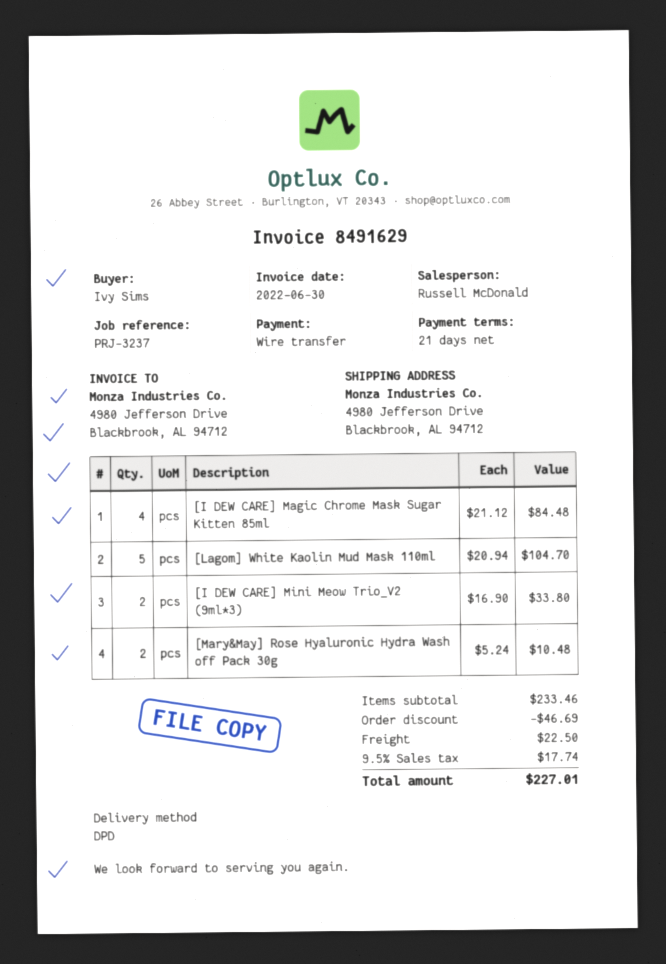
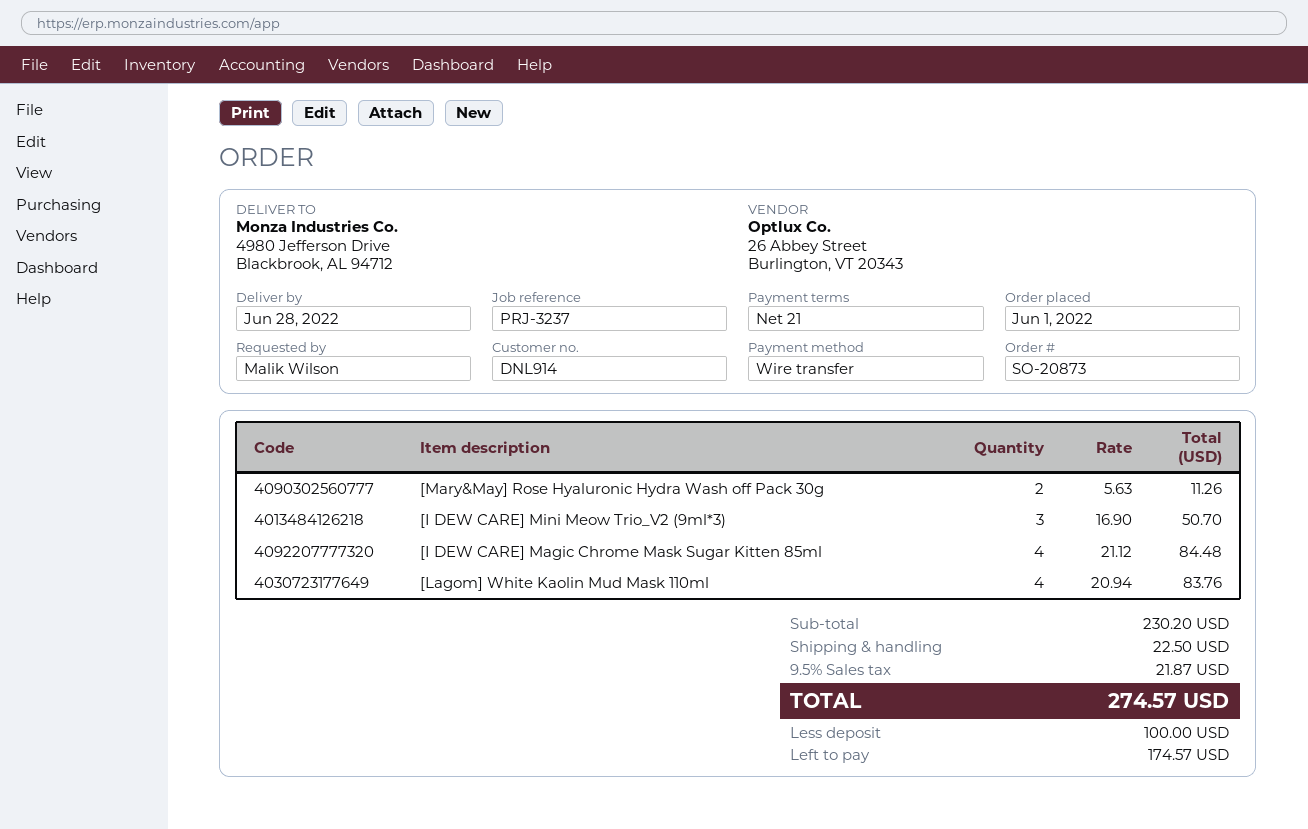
ordered by: Ivy Sims -> Malik Wilson
[Lagom] White Kaolin Mud Mask 110ml: 5 x 20.94 = 104.70 -> 4 x 20.94 = 83.76
[I DEW CARE] Mini Meow Trio_V2 (9ml*3): 2 x 16.90 = 33.80 -> 3 x 16.90 = 50.70
[Mary&May] Rose Hyaluronic Hydra Wash off Pack 30g: 2 x 5.24 = 10.48 -> 2 x 5.63 = 11.26
subtotal: 233.46 -> 230.20
discount: 46.69 -> none
tax: 9.5% = 17.74 -> 9.5% = 21.87
total: 227.01 -> 274.57

